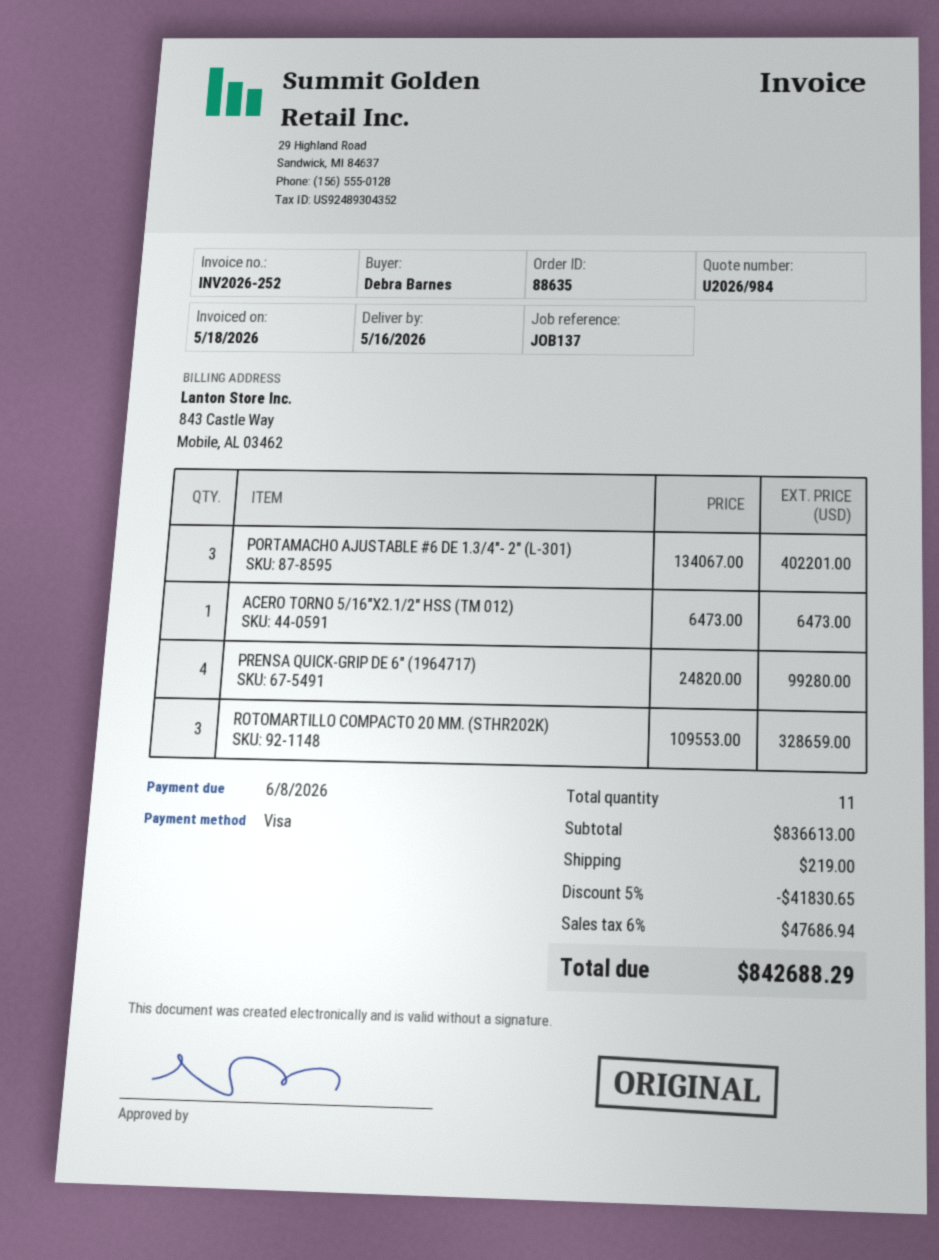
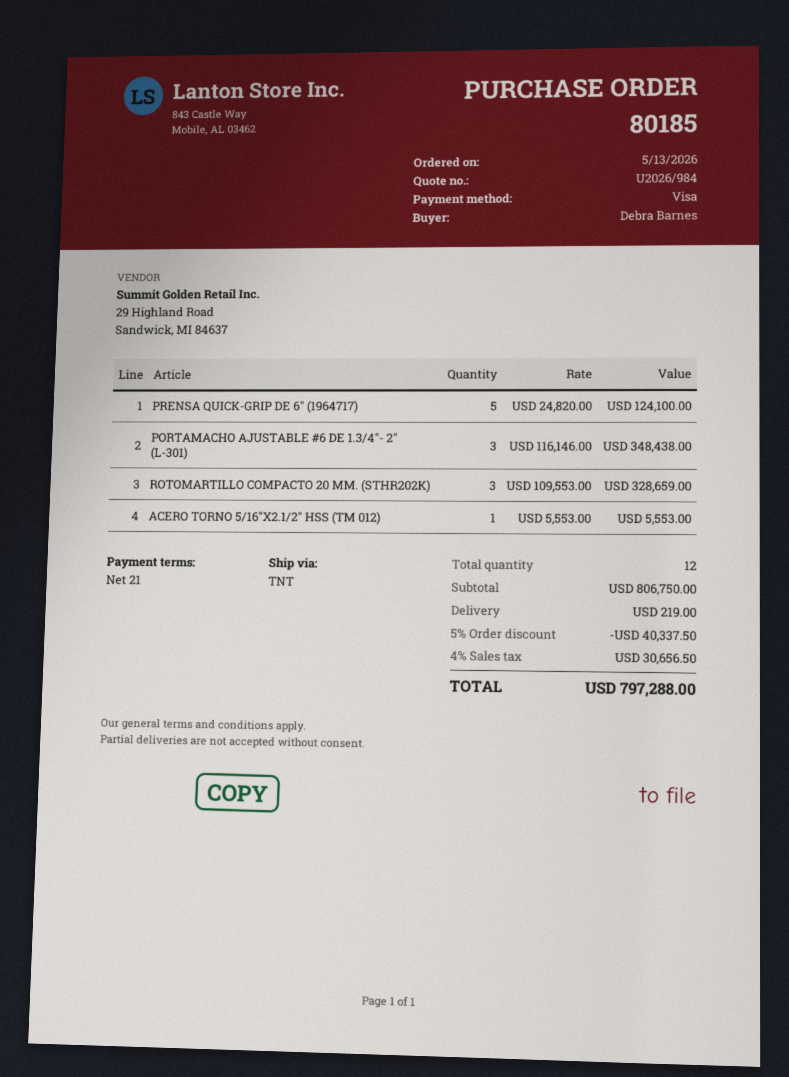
order number: 88635 -> 80185
PORTAMACHO AJUSTABLE #6 DE 1.3/4″- 2″ (L-301): 3 x 134067.00 = 402201.00 -> 3 x 116146.00 = 348438.00
ACERO TORNO 5/16″X2.1/2″ HSS (TM 012): 1 x 6473.00 = 6473.00 -> 1 x 5553.00 = 5553.00
PRENSA QUICK-GRIP DE 6″ (1964717): 4 x 24820.00 = 99280.00 -> 5 x 24820.00 = 124100.00
total quantity: 11 -> 12
subtotal: 836613.00 -> 806750.00
discount: 5% = 41830.65 -> 5% = 40337.50
tax: 6% = 47686.94 -> 4% = 30656.50
total: 842688.29 -> 797288.00

